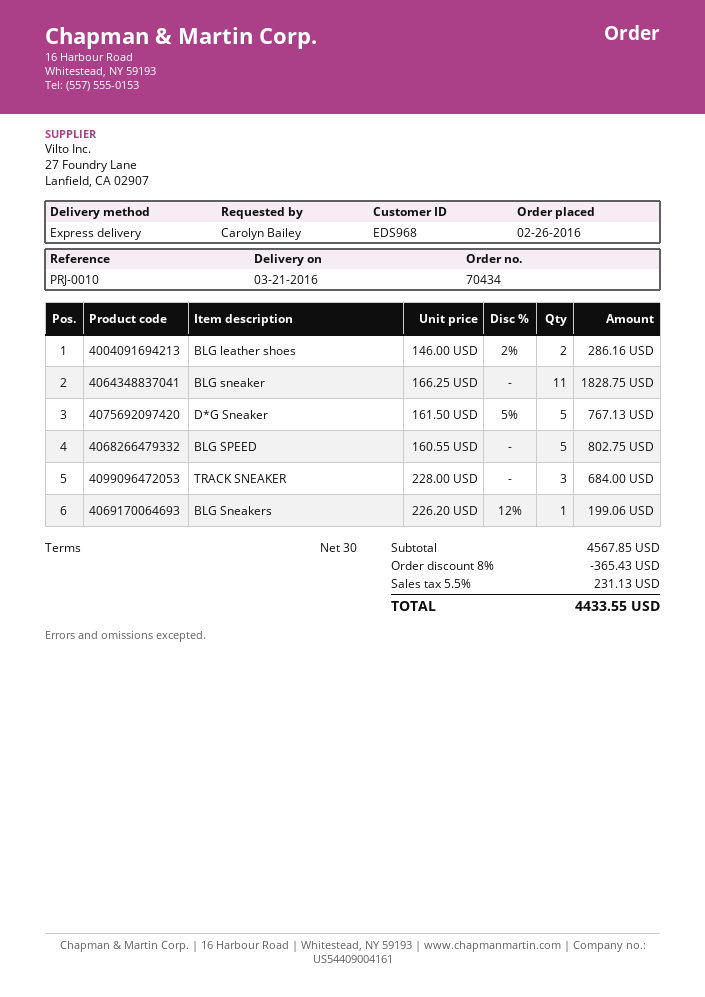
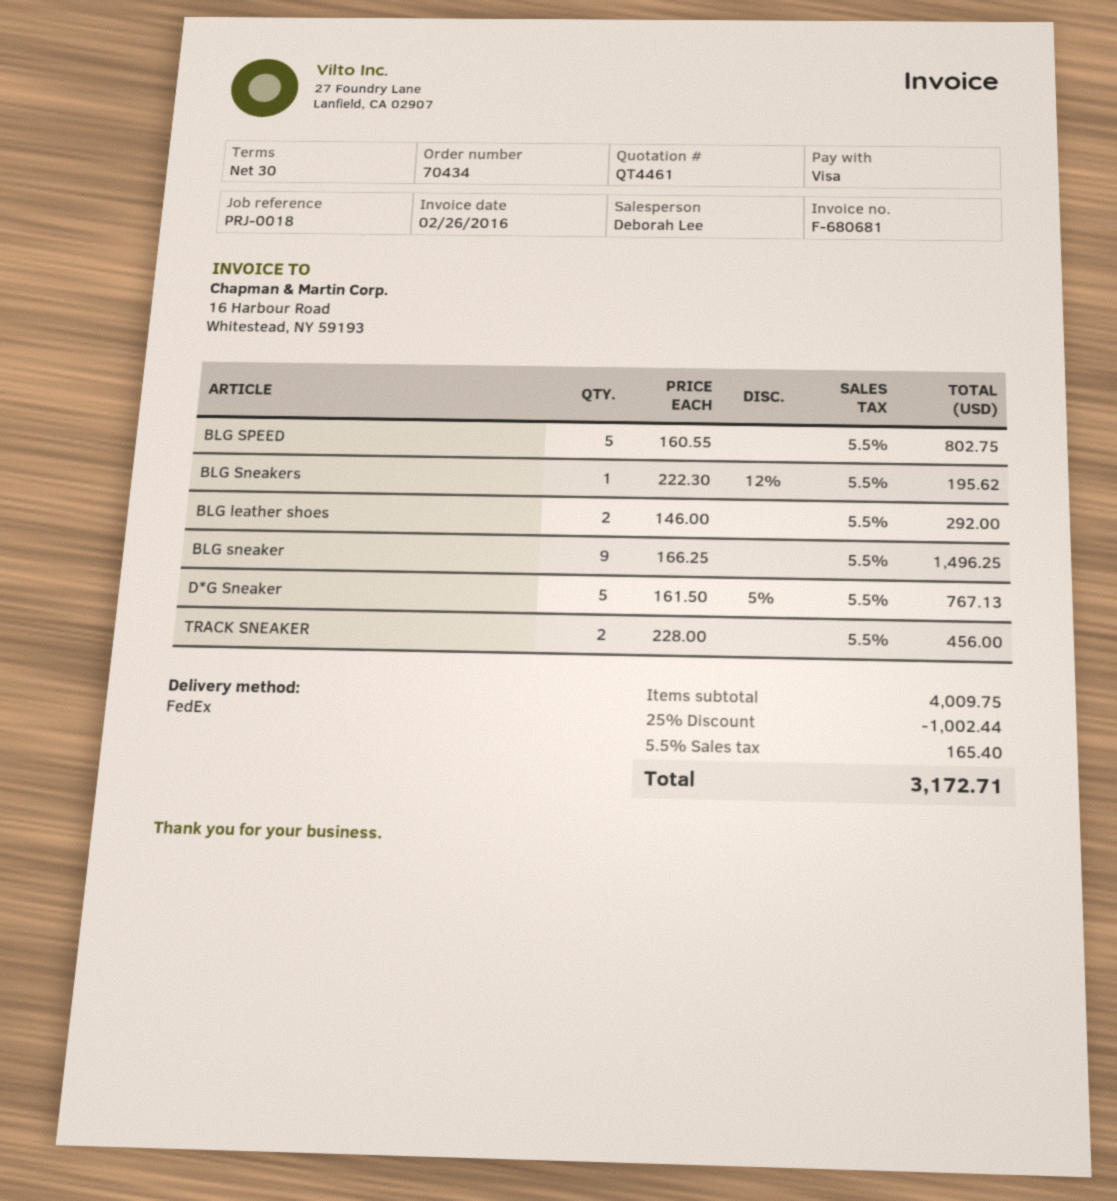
reference: PRJ-0010 -> PRJ-0018
shipping method: express -> FedEx
BLG leather shoes: 2 x 146.00 - 2% = 286.16 -> 2 x 146.00 = 292.00
BLG sneaker: 11 x 166.25 = 1828.75 -> 9 x 166.25 = 1496.25
TRACK SNEAKER: 3 x 228.00 = 684.00 -> 2 x 228.00 = 456.00
BLG Sneakers: 1 x 226.20 - 12% = 199.06 -> 1 x 222.30 - 12% = 195.62
subtotal: 4567.85 -> 4009.75
discount: 8% = 365.43 -> 25% = 1002.44
tax: 5.5% = 231.13 -> 5.5% = 165.40
total: 4433.55 -> 3172.71

